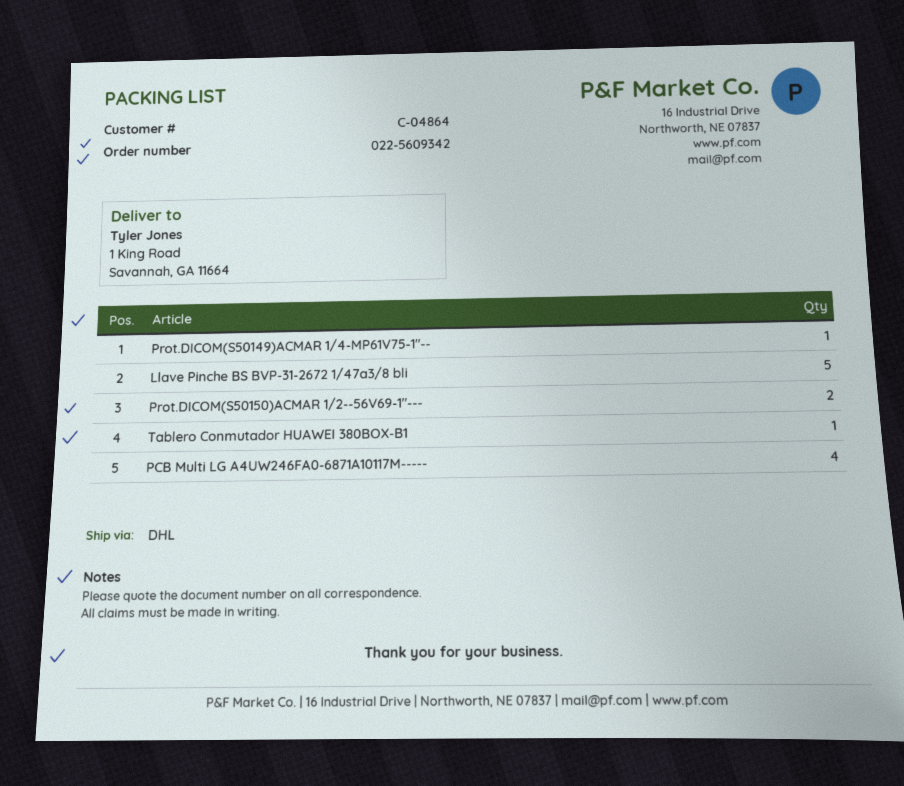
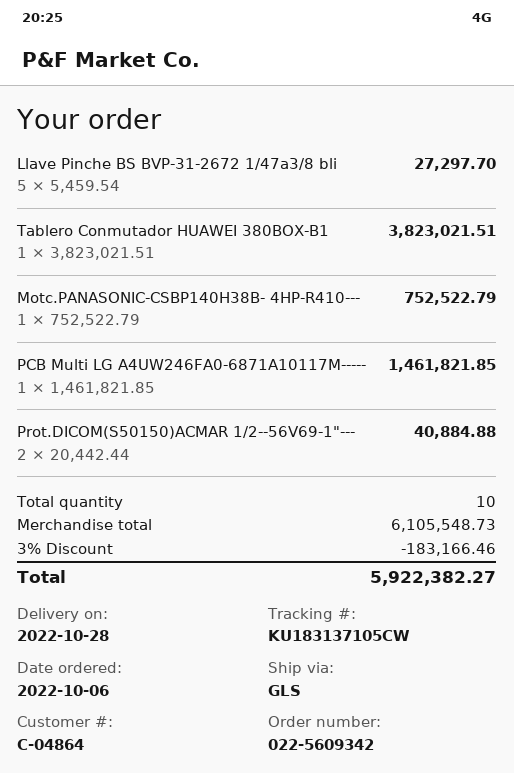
shipping method: DHL -> GLS
Prot.DICOM(S50149)ACMAR 1/4-MP61V75-1"--: 1 -> none
PCB Multi LG A4UW246FA0-6871A10117M-----: 4 -> 1
Motc.PANASONIC-CSBP140H38B- 4HP-R410---: none -> 1

